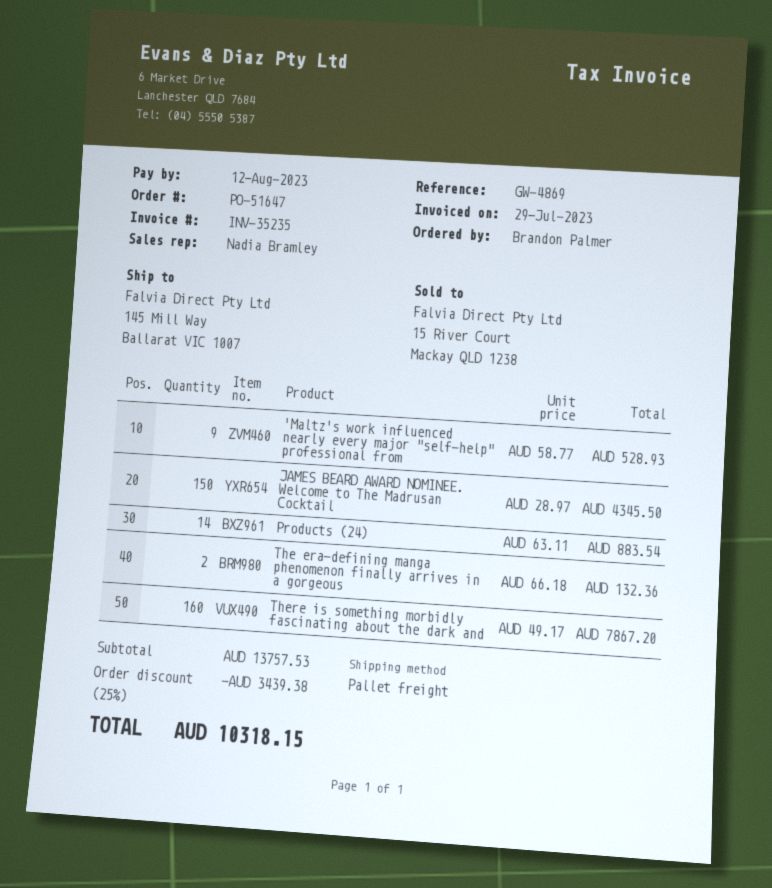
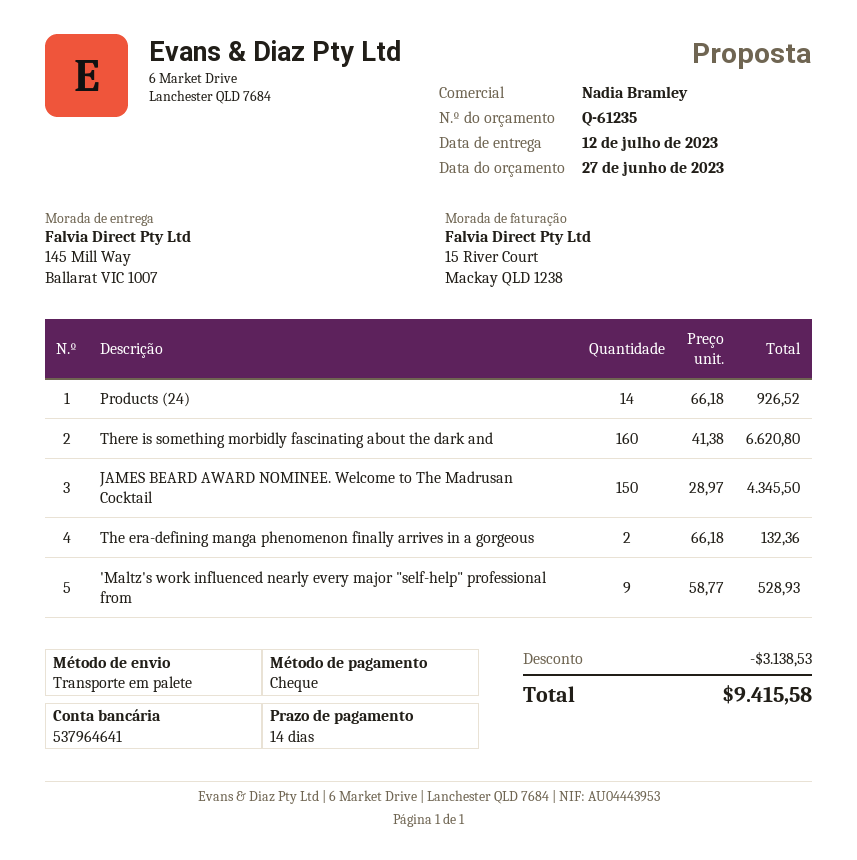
Products (24): 14 x 63.11 = 883.54 -> 14 x 66.18 = 926.52
There is something morbidly fascinating about the dark and: 160 x 49.17 = 7867.20 -> 160 x 41.38 = 6620.80
discount: 3439.38 -> 3138.53
total: 10318.15 -> 9415.58

